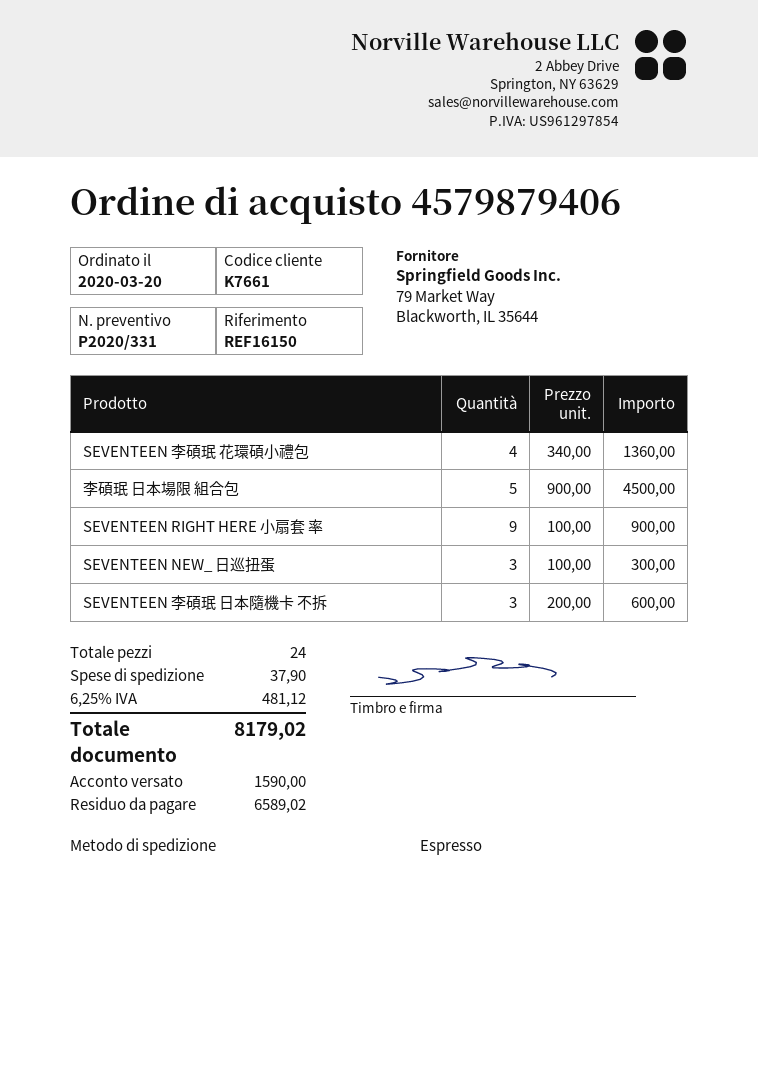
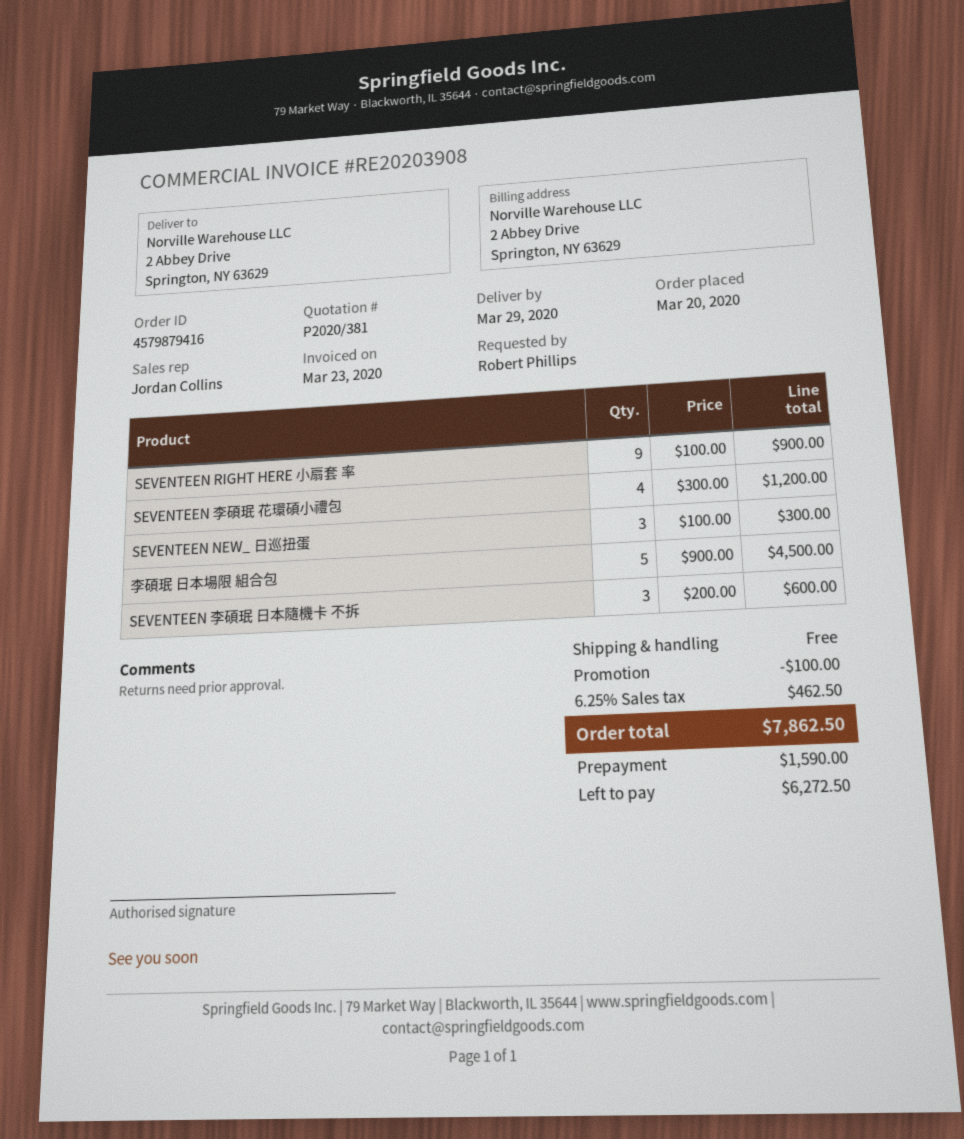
quote number: P2020/331 -> P2020/381
order number: 4579879406 -> 4579879416
SEVENTEEN 李碩珉 花環碩小禮包: 4 x 340.00 = 1360.00 -> 4 x 300.00 = 1200.00
discount: none -> 100.00
shipping: 37.90 -> 0.00
tax: 6.25% = 481.12 -> 6.25% = 462.50
total: 8179.02 -> 7862.50
balance: 6589.02 -> 6272.50

